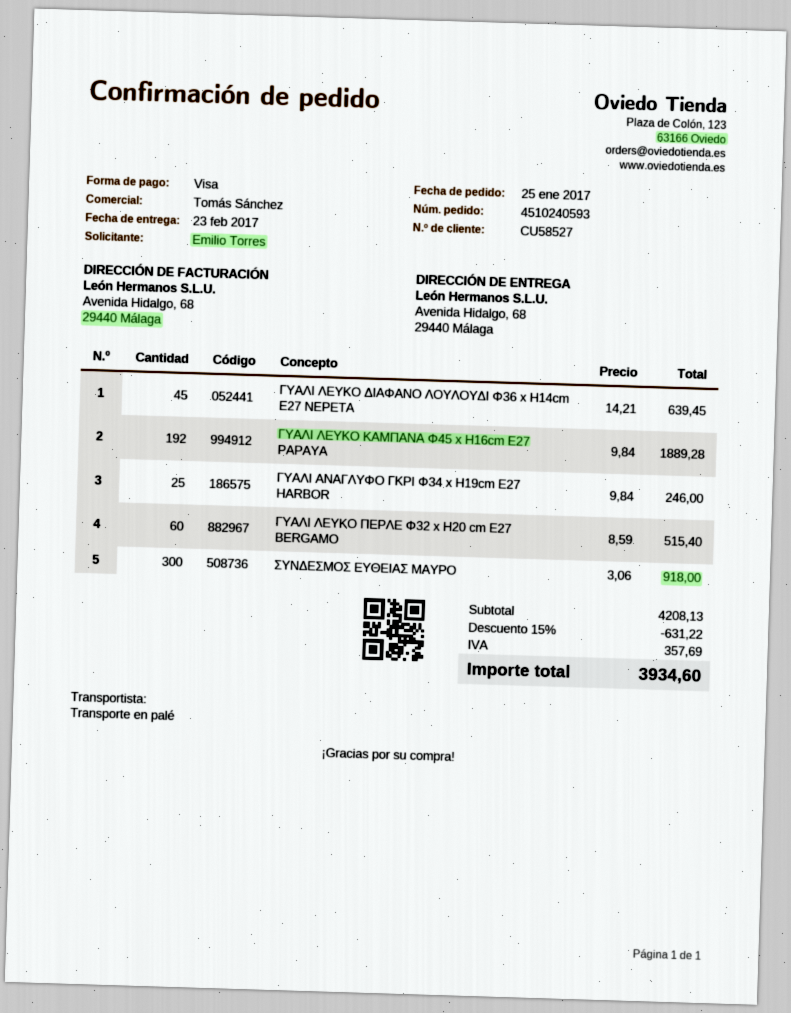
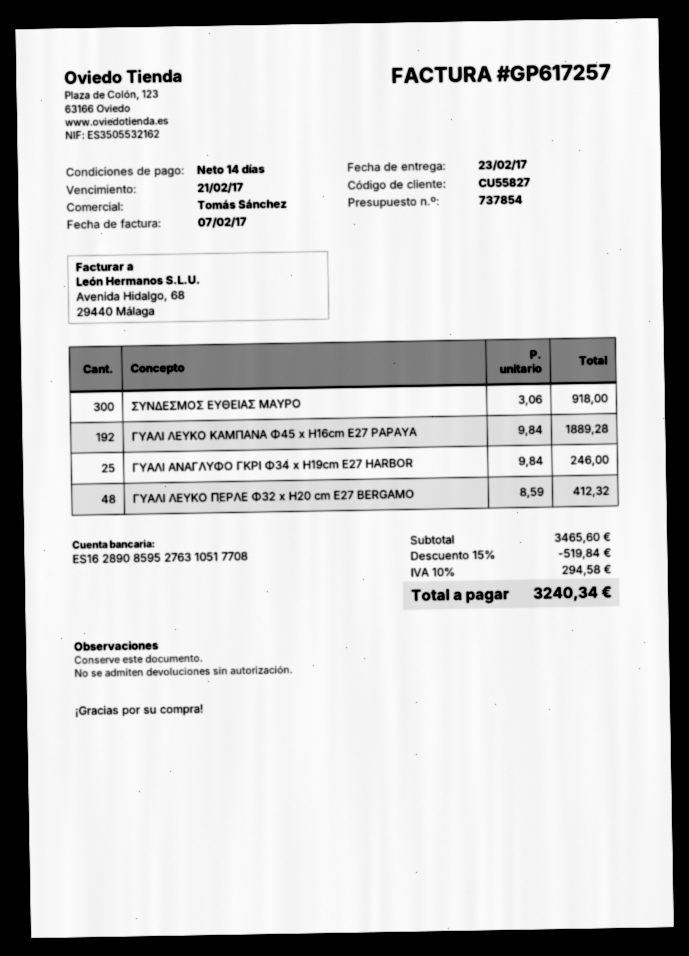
customer number: CU58527 -> CU55827
ΓΥΑΛΙ ΛΕΥΚΟ ΔΙΑΦΑΝΟ ΛΟΥΛΟΥΔΙ Φ36 x H14cm E27 NEPETA: 45 x 14.21 = 639.45 -> none
ΓΥΑΛΙ ΛΕΥΚΟ ΠΕΡΛΕ Φ32 x H20 cm E27 BERGAMO: 60 x 8.59 = 515.40 -> 48 x 8.59 = 412.32
subtotal: 4208.13 -> 3465.60
discount: 15% = 631.22 -> 15% = 519.84
tax: 357.69 -> 294.58
total: 3934.60 -> 3240.34

